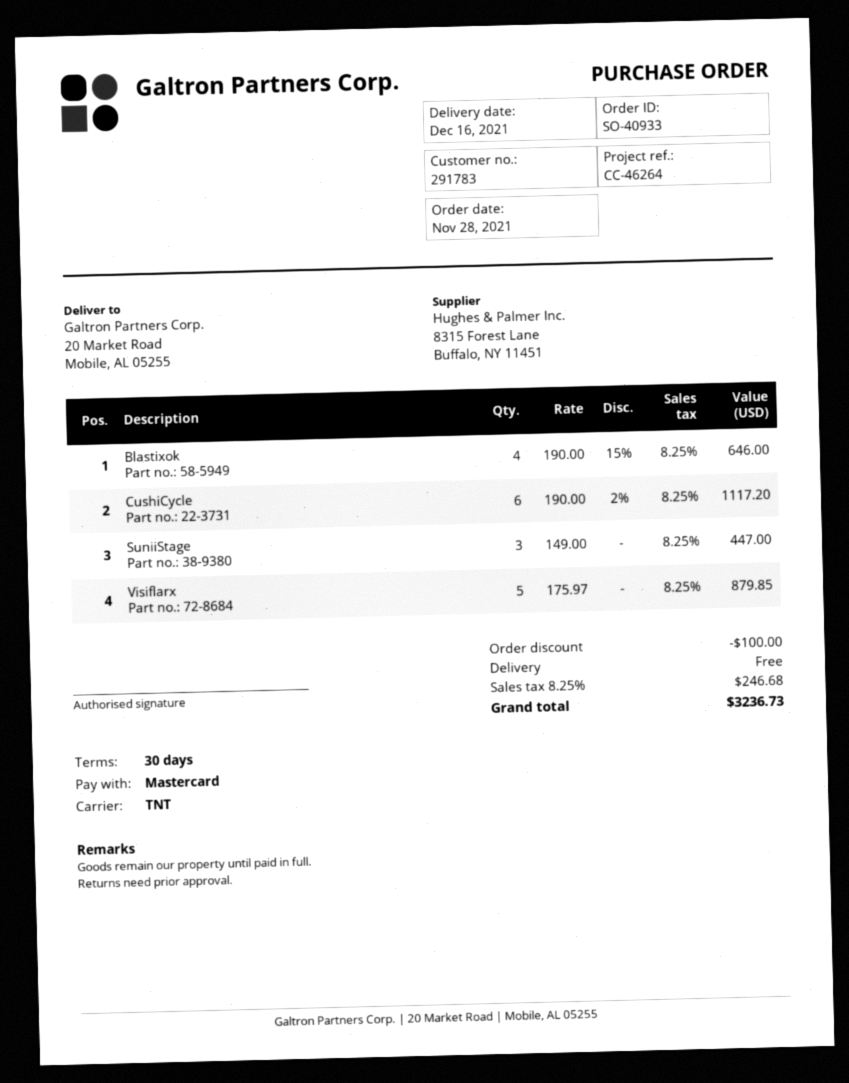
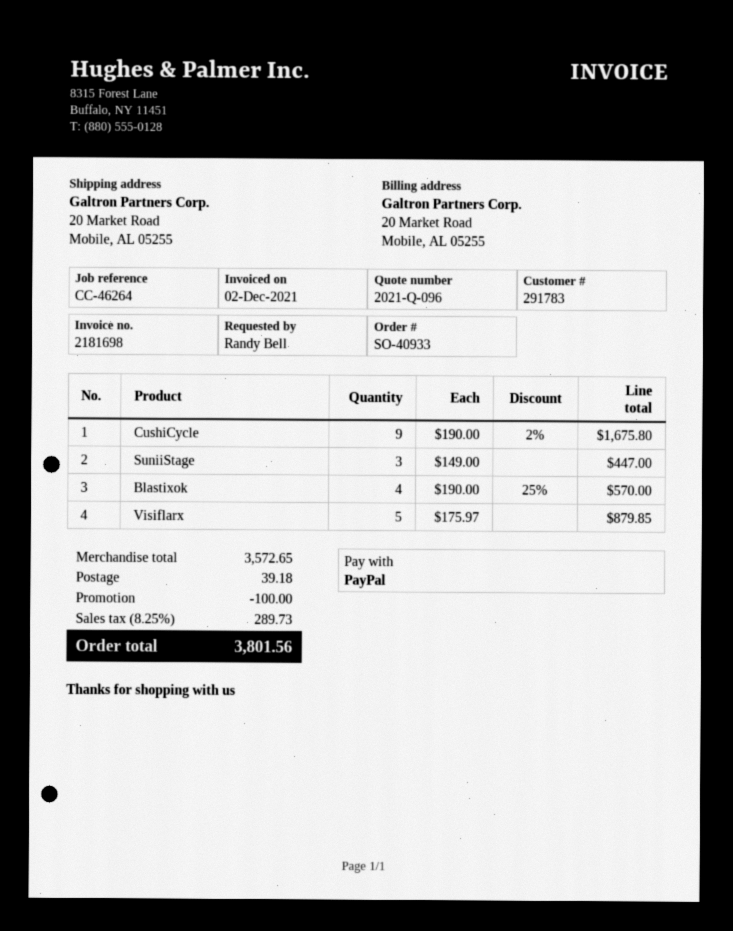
payment method: Mastercard -> PayPal
Blastixok: 4 x 190.00 - 15% = 646.00 -> 4 x 190.00 - 25% = 570.00
CushiCycle: 6 x 190.00 - 2% = 1117.20 -> 9 x 190.00 - 2% = 1675.80
shipping: 0.00 -> 39.18
tax: 8.25% = 246.68 -> 8.25% = 289.73
total: 3236.73 -> 3801.56

